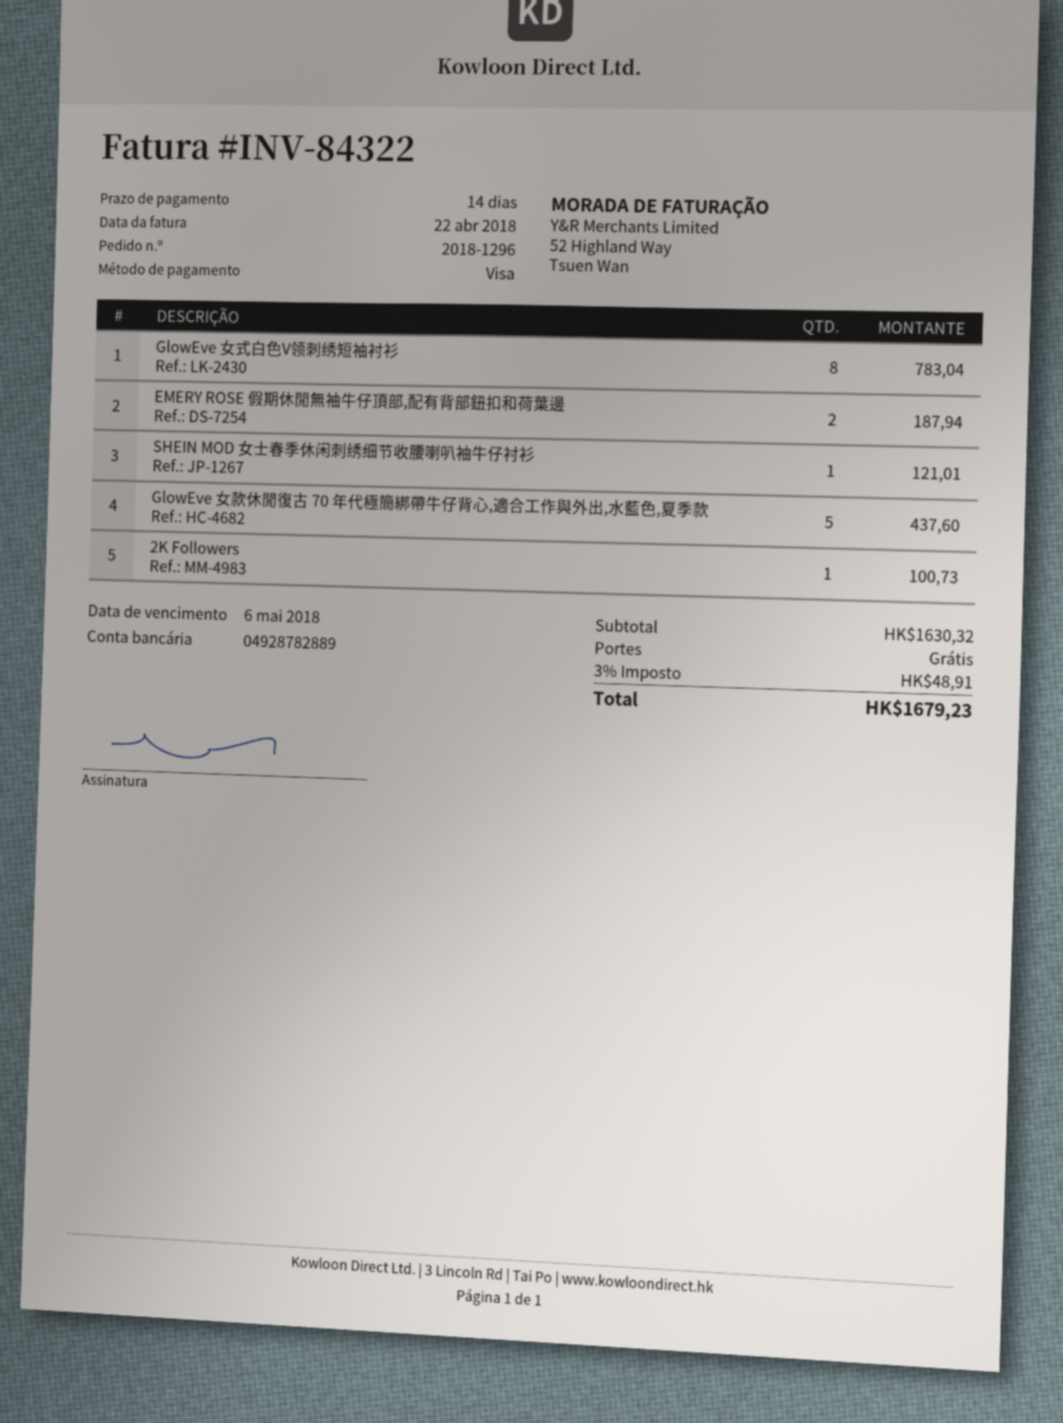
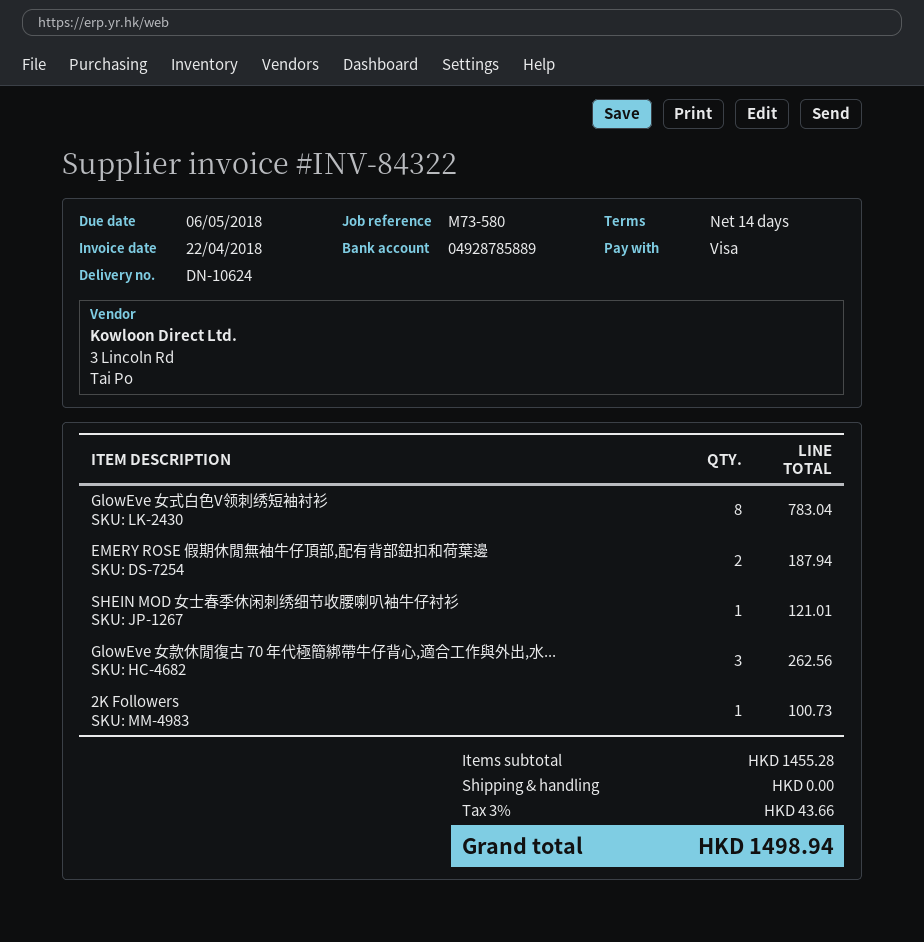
bank account: 04928782889 -> 04928785889
GlowEve 女款休閒復古 70 年代極簡綁帶牛仔背心,適合工作與外出,水藍色,夏季款: 5 for 437.60 -> 3 for 262.56
subtotal: 1630.32 -> 1455.28
tax: 3% = 48.91 -> 3% = 43.66
total: 1679.23 -> 1498.94

